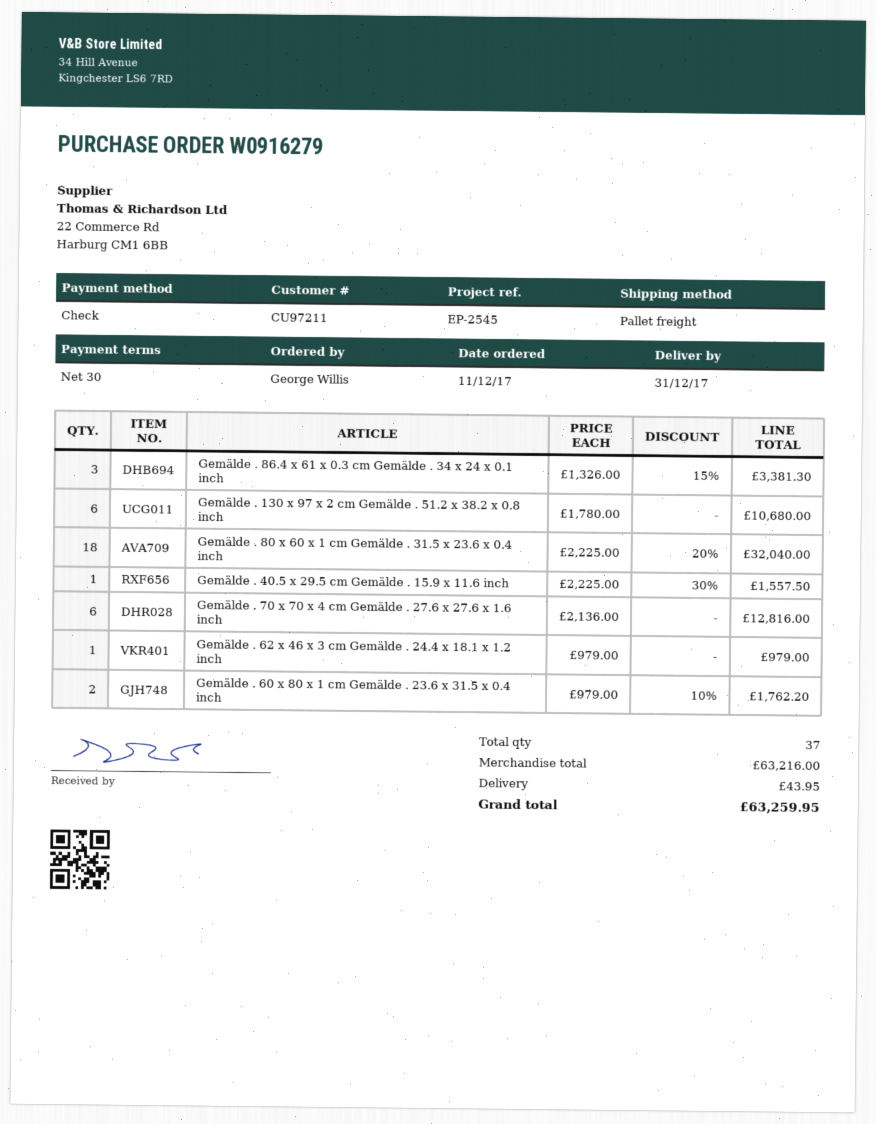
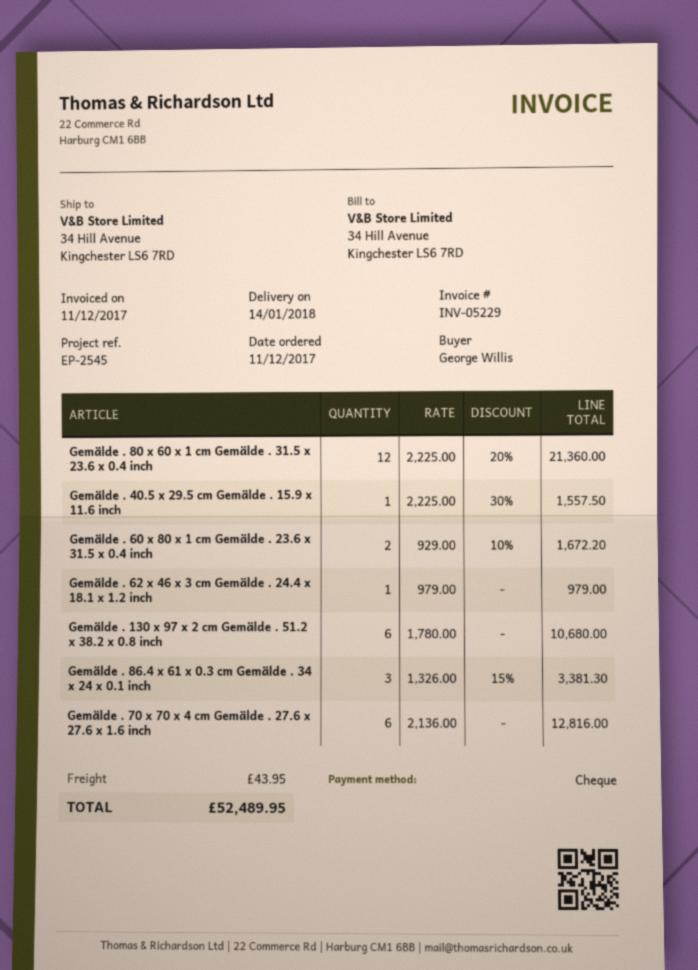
delivery date: 2017-12-31 -> 2018-01-14
Gemälde . 80 x 60 x 1 cm Gemälde . 31.5 x 23.6 x 0.4 inch: 18 x 2225.00 - 20% = 32040.00 -> 12 x 2225.00 - 20% = 21360.00
Gemälde . 60 x 80 x 1 cm Gemälde . 23.6 x 31.5 x 0.4 inch: 2 x 979.00 - 10% = 1762.20 -> 2 x 929.00 - 10% = 1672.20
total: 63259.95 -> 52489.95

